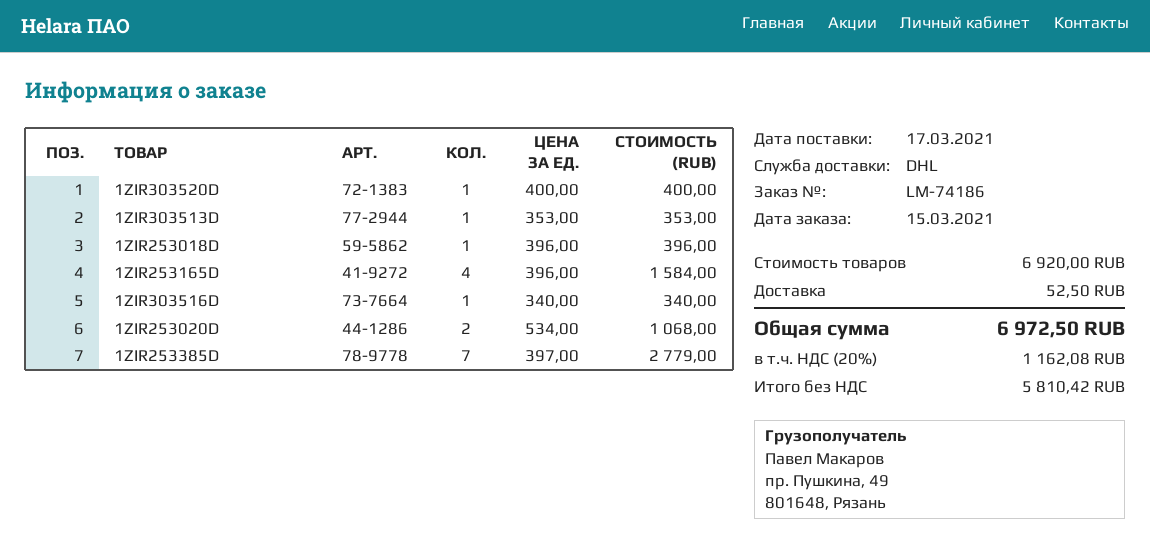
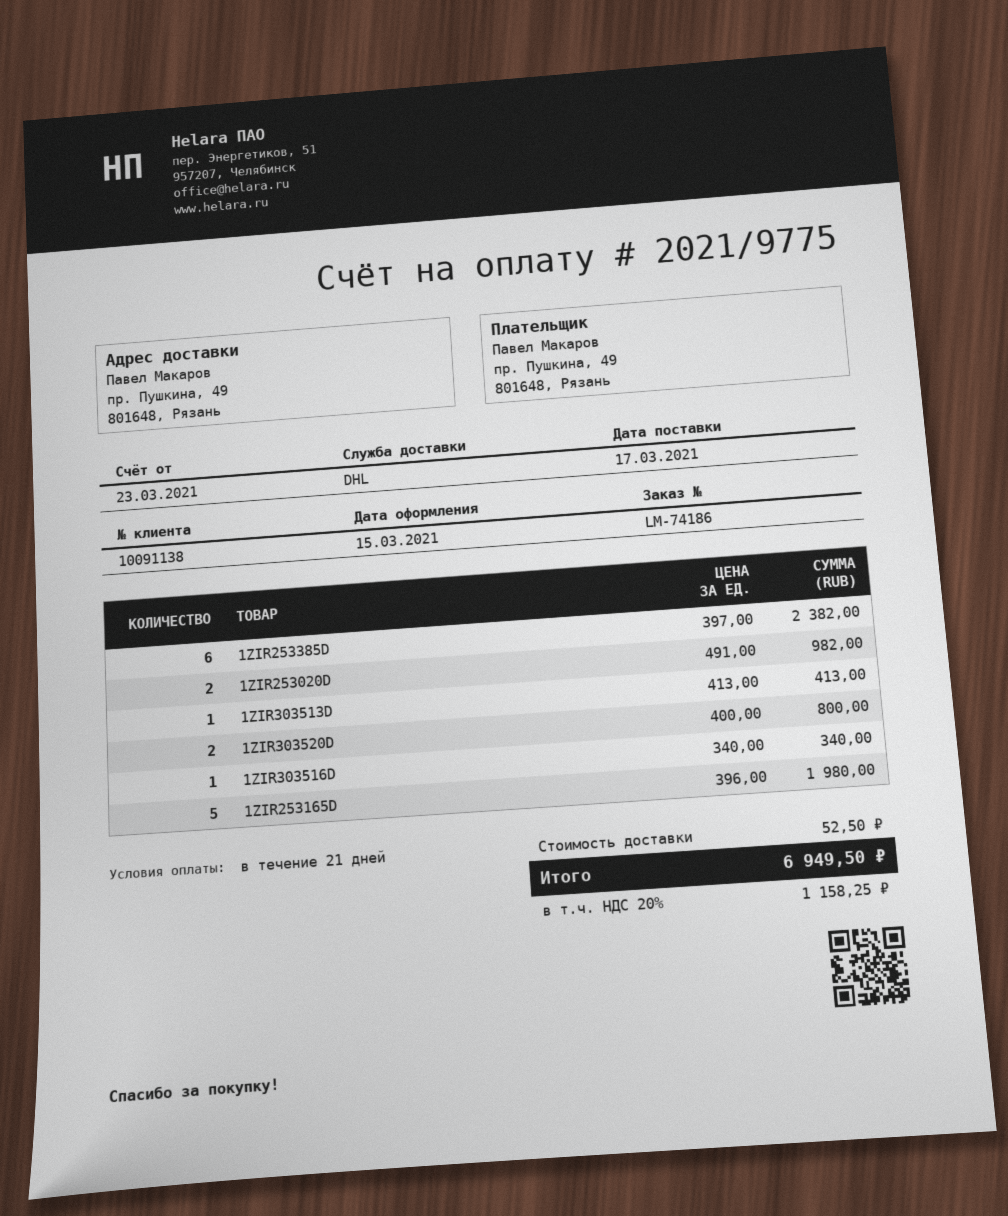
1ZIR303520D: 1 x 400.00 = 400.00 -> 2 x 400.00 = 800.00
1ZIR303513D: 1 x 353.00 = 353.00 -> 1 x 413.00 = 413.00
1ZIR253018D: 1 x 396.00 = 396.00 -> none
1ZIR253165D: 4 x 396.00 = 1584.00 -> 5 x 396.00 = 1980.00
1ZIR253020D: 2 x 534.00 = 1068.00 -> 2 x 491.00 = 982.00
1ZIR253385D: 7 x 397.00 = 2779.00 -> 6 x 397.00 = 2382.00
tax: 20% = 1162.08 -> 20% = 1158.25
total: 6972.50 -> 6949.50

